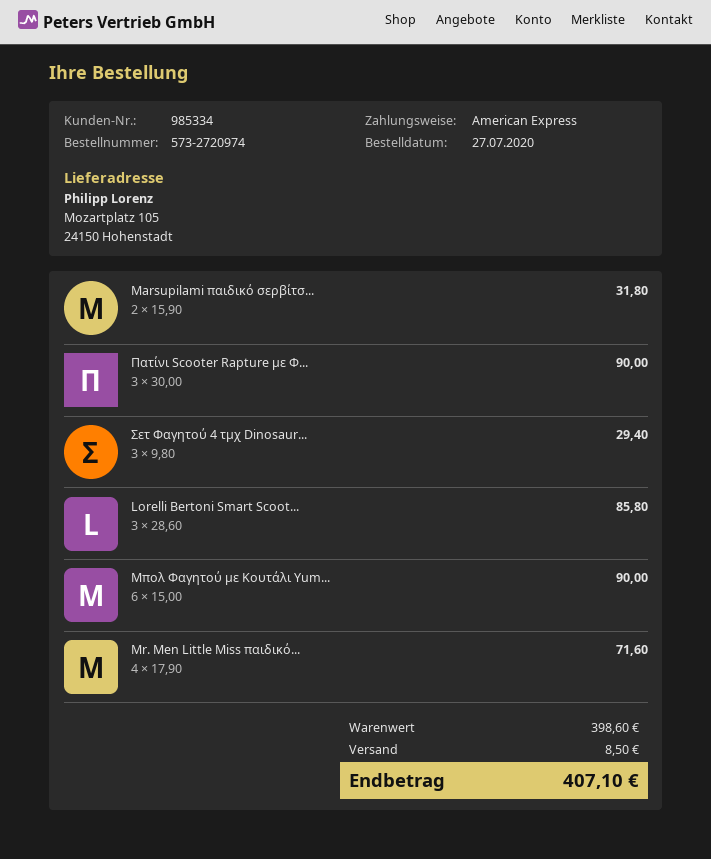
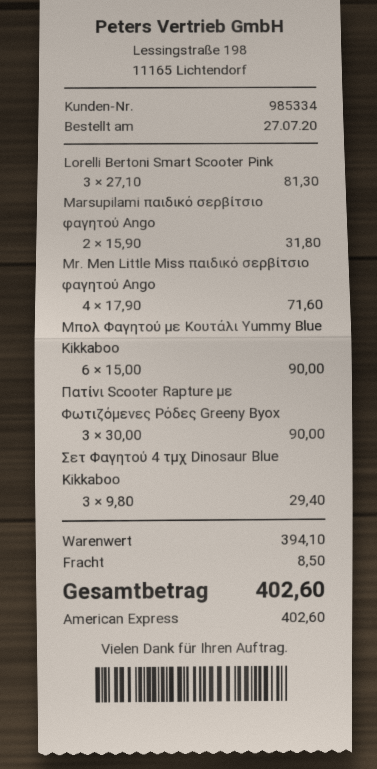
Lorelli Bertoni Smart Scoot...: 3 x 28.60 = 85.80 -> 3 x 27.10 = 81.30
subtotal: 398.60 -> 394.10
total: 407.10 -> 402.60

